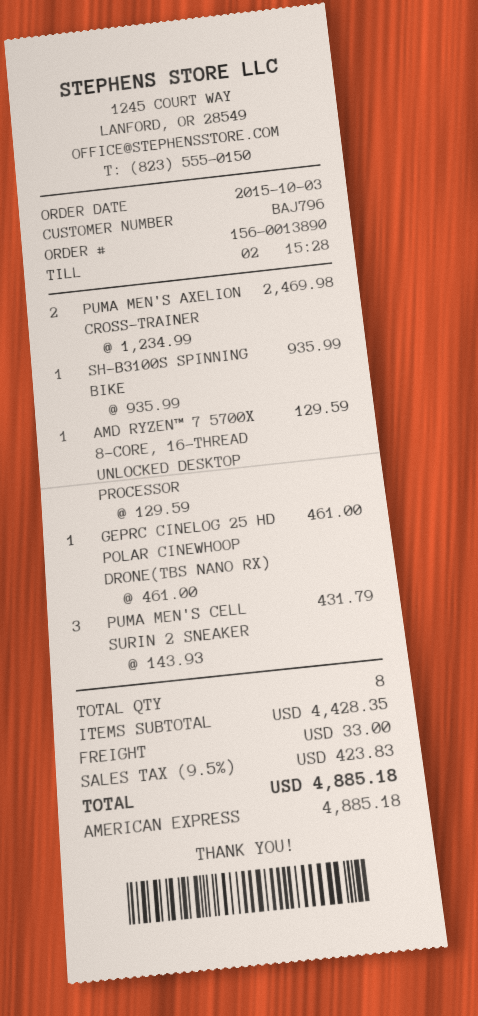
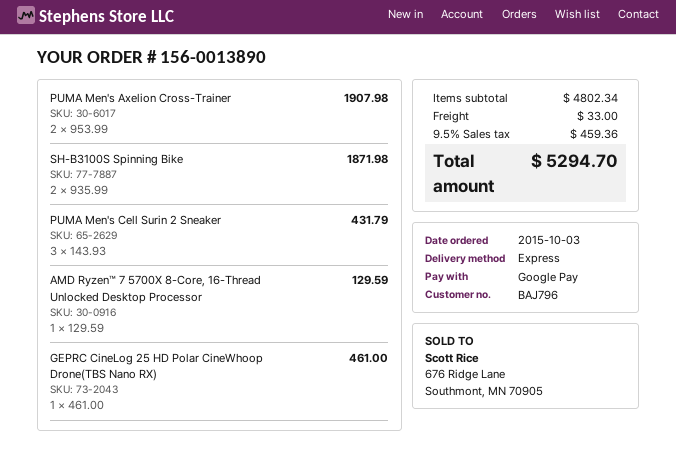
payment method: American Express -> Google Pay
PUMA MEN'S AXELION CROSS-TRAINER: 2 x 1234.99 = 2469.98 -> 2 x 953.99 = 1907.98
SH-B3100S SPINNING BIKE: 1 x 935.99 = 935.99 -> 2 x 935.99 = 1871.98
subtotal: 4428.35 -> 4802.34
tax: 9.5% = 423.83 -> 9.5% = 459.36
total: 4885.18 -> 5294.70

